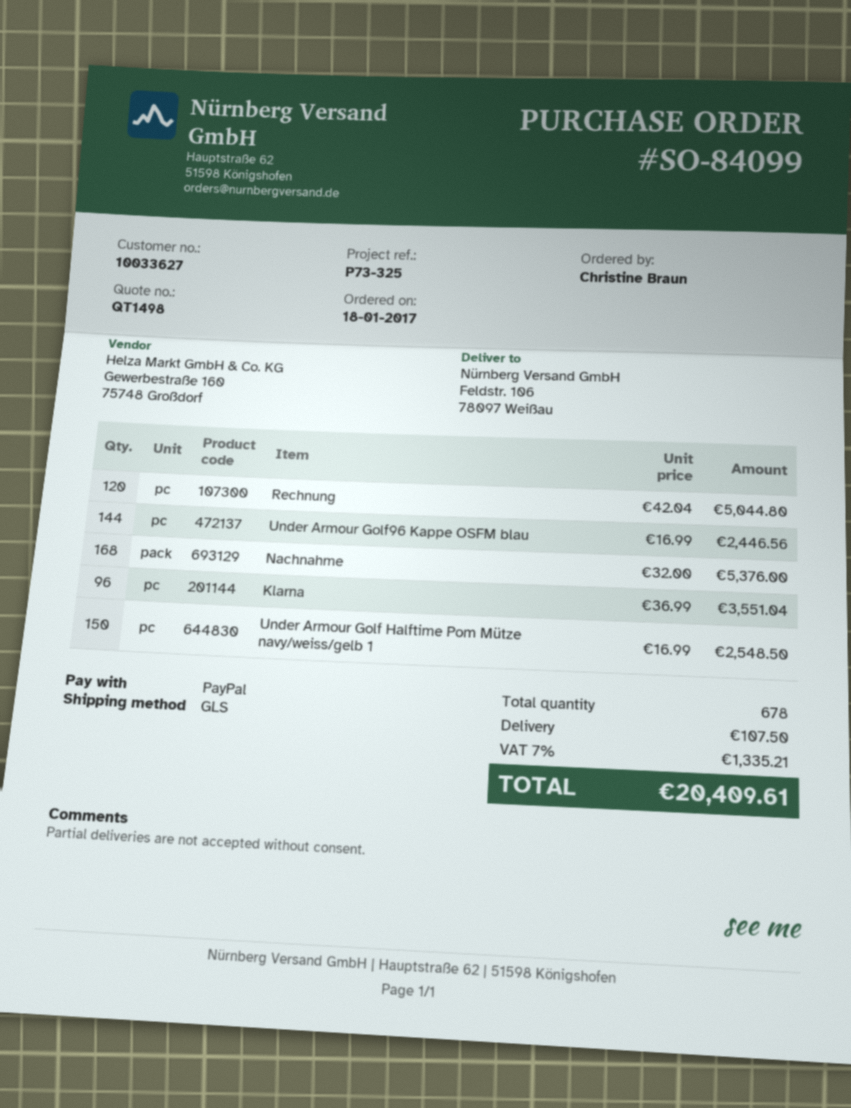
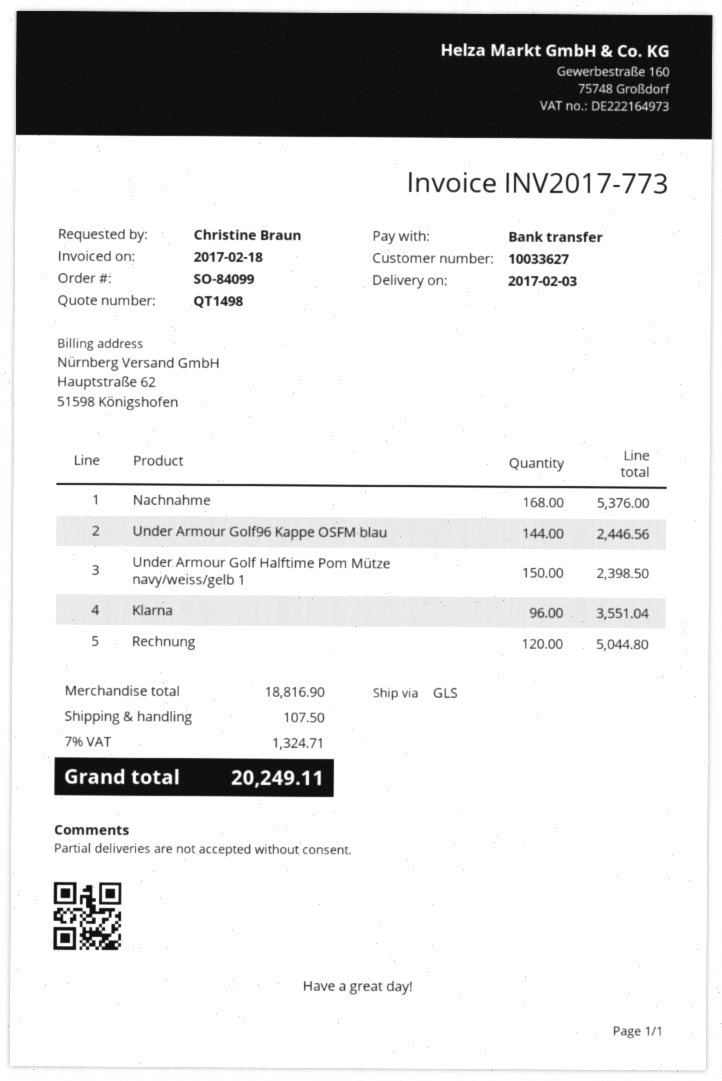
payment method: PayPal -> bank transfer
Under Armour Golf Halftime Pom Mütze navy/weiss/gelb 1: 150 for 2548.50 -> 150 for 2398.50
tax: 7% = 1335.21 -> 7% = 1324.71
total: 20409.61 -> 20249.11

